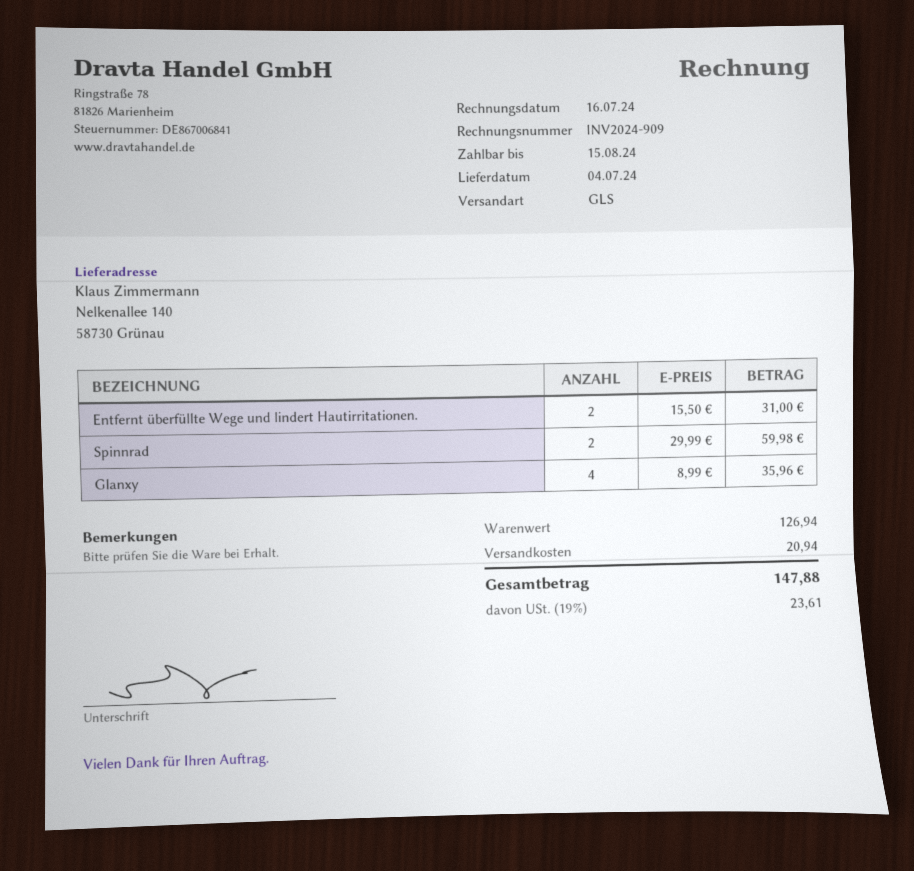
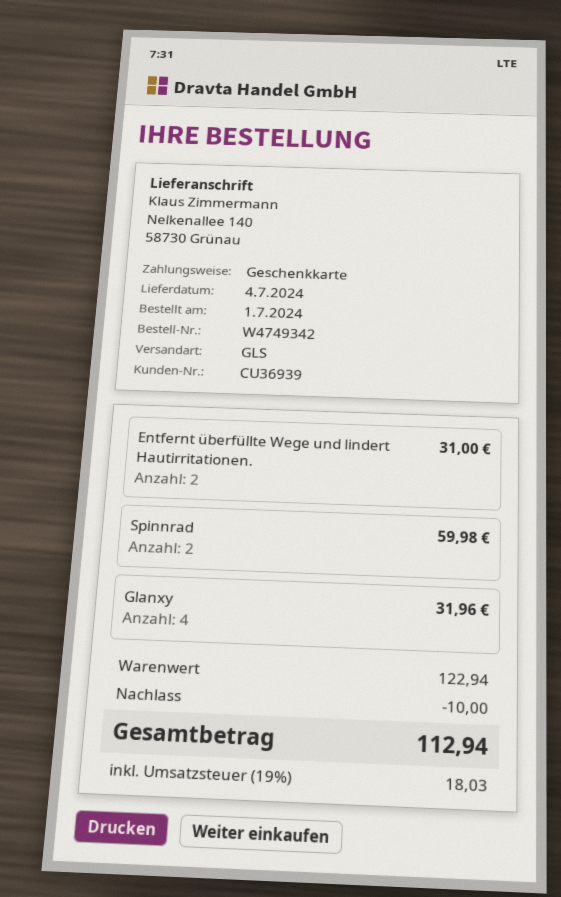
Glanxy: 4 for 35.96 -> 4 for 31.96
subtotal: 126.94 -> 122.94
discount: none -> 10.00
shipping: 20.94 -> none
tax: 19% = 23.61 -> 19% = 18.03
total: 147.88 -> 112.94

